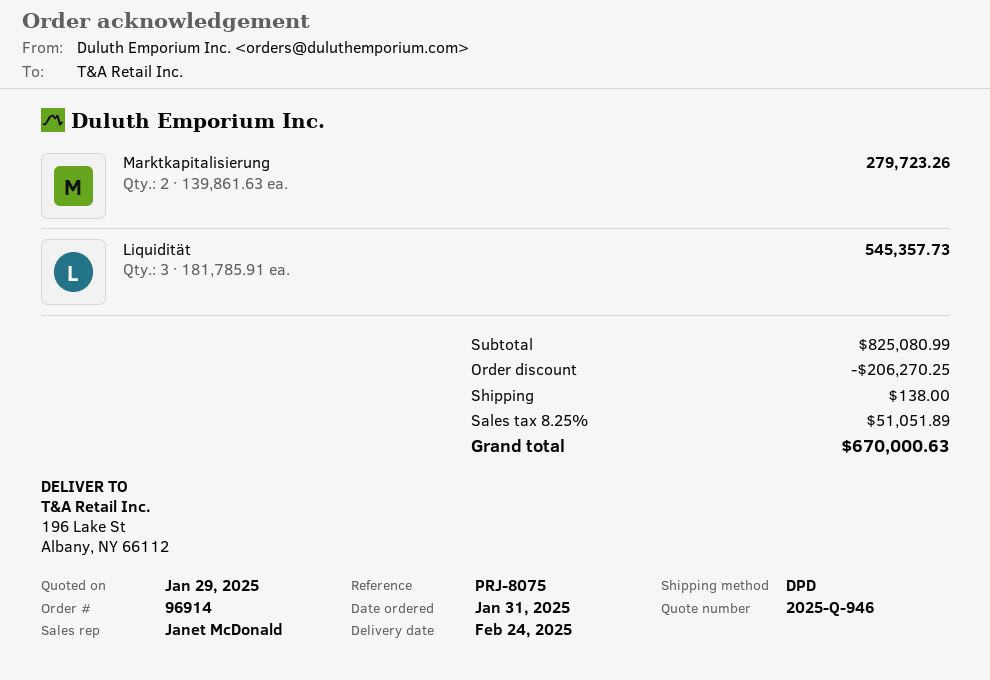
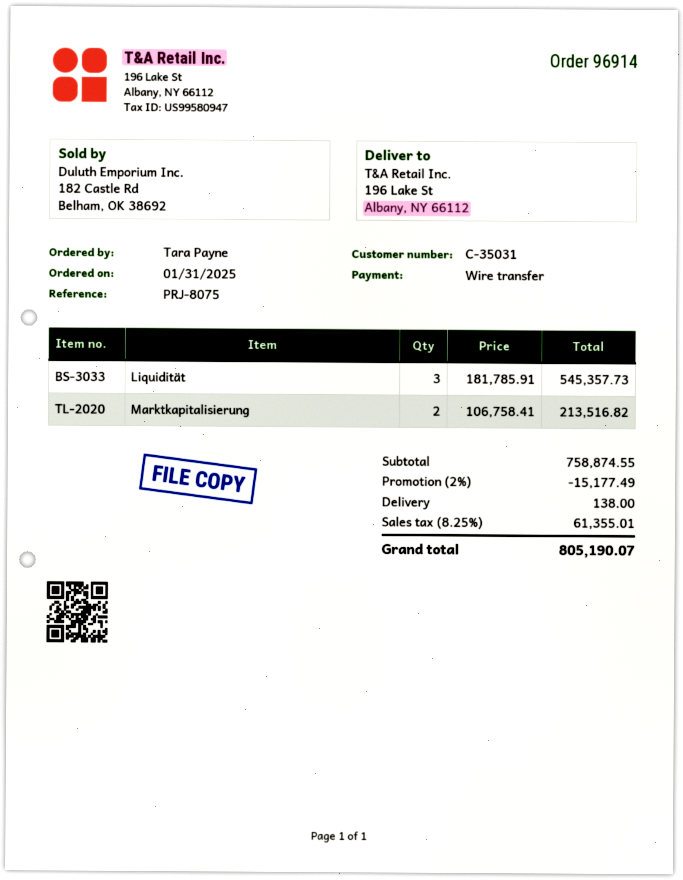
Marktkapitalisierung: 2 x 139861.63 = 279723.26 -> 2 x 106758.41 = 213516.82
subtotal: 825080.99 -> 758874.55
discount: 206270.25 -> 15177.49
tax: 8.25% = 51051.89 -> 8.25% = 61355.01
total: 670000.63 -> 805190.07

